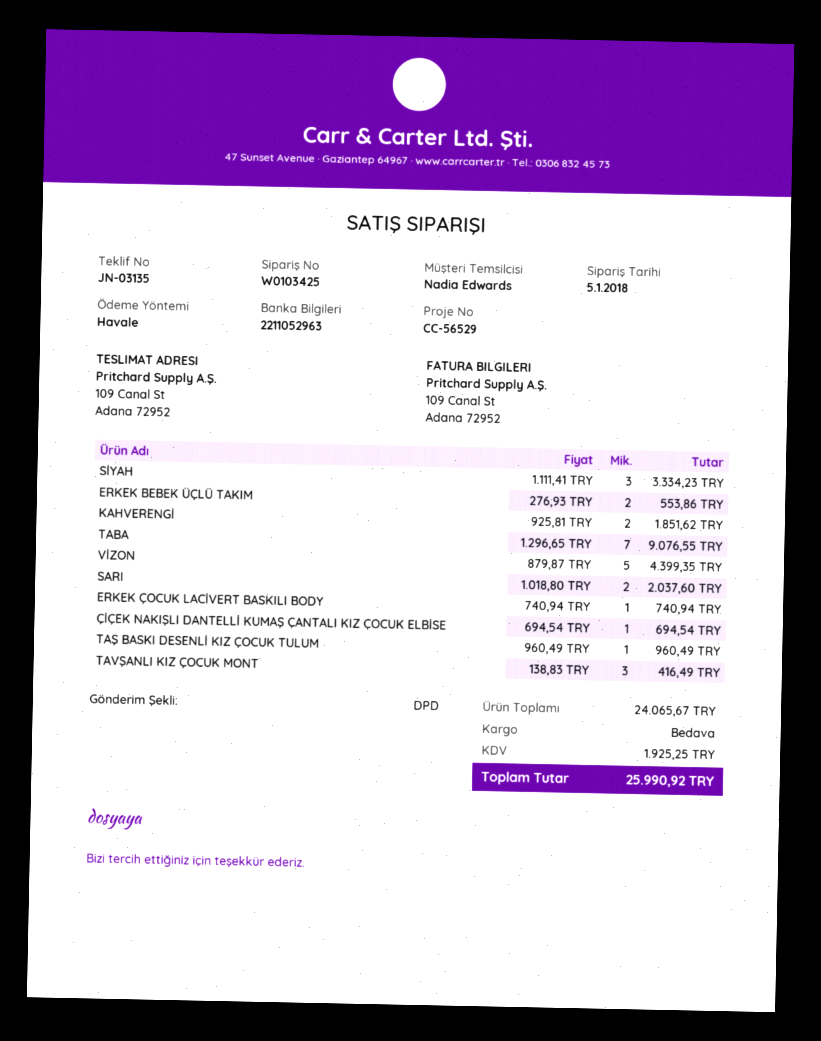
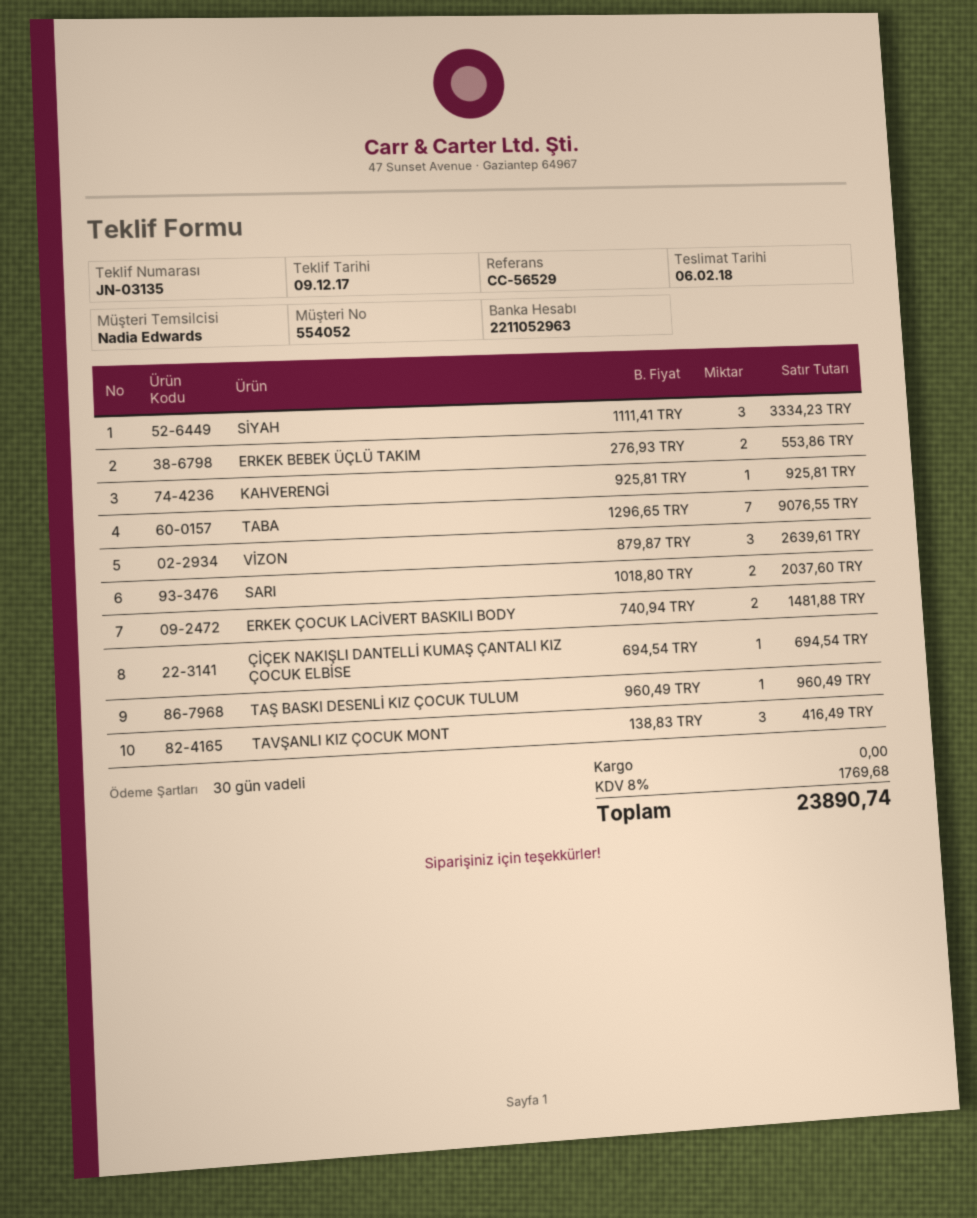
KAHVERENGİ: 2 x 925.81 = 1851.62 -> 1 x 925.81 = 925.81
VİZON: 5 x 879.87 = 4399.35 -> 3 x 879.87 = 2639.61
ERKEK ÇOCUK LACİVERT BASKILI BODY: 1 x 740.94 = 740.94 -> 2 x 740.94 = 1481.88
tax: 1925.25 -> 1769.68
total: 25990.92 -> 23890.74

